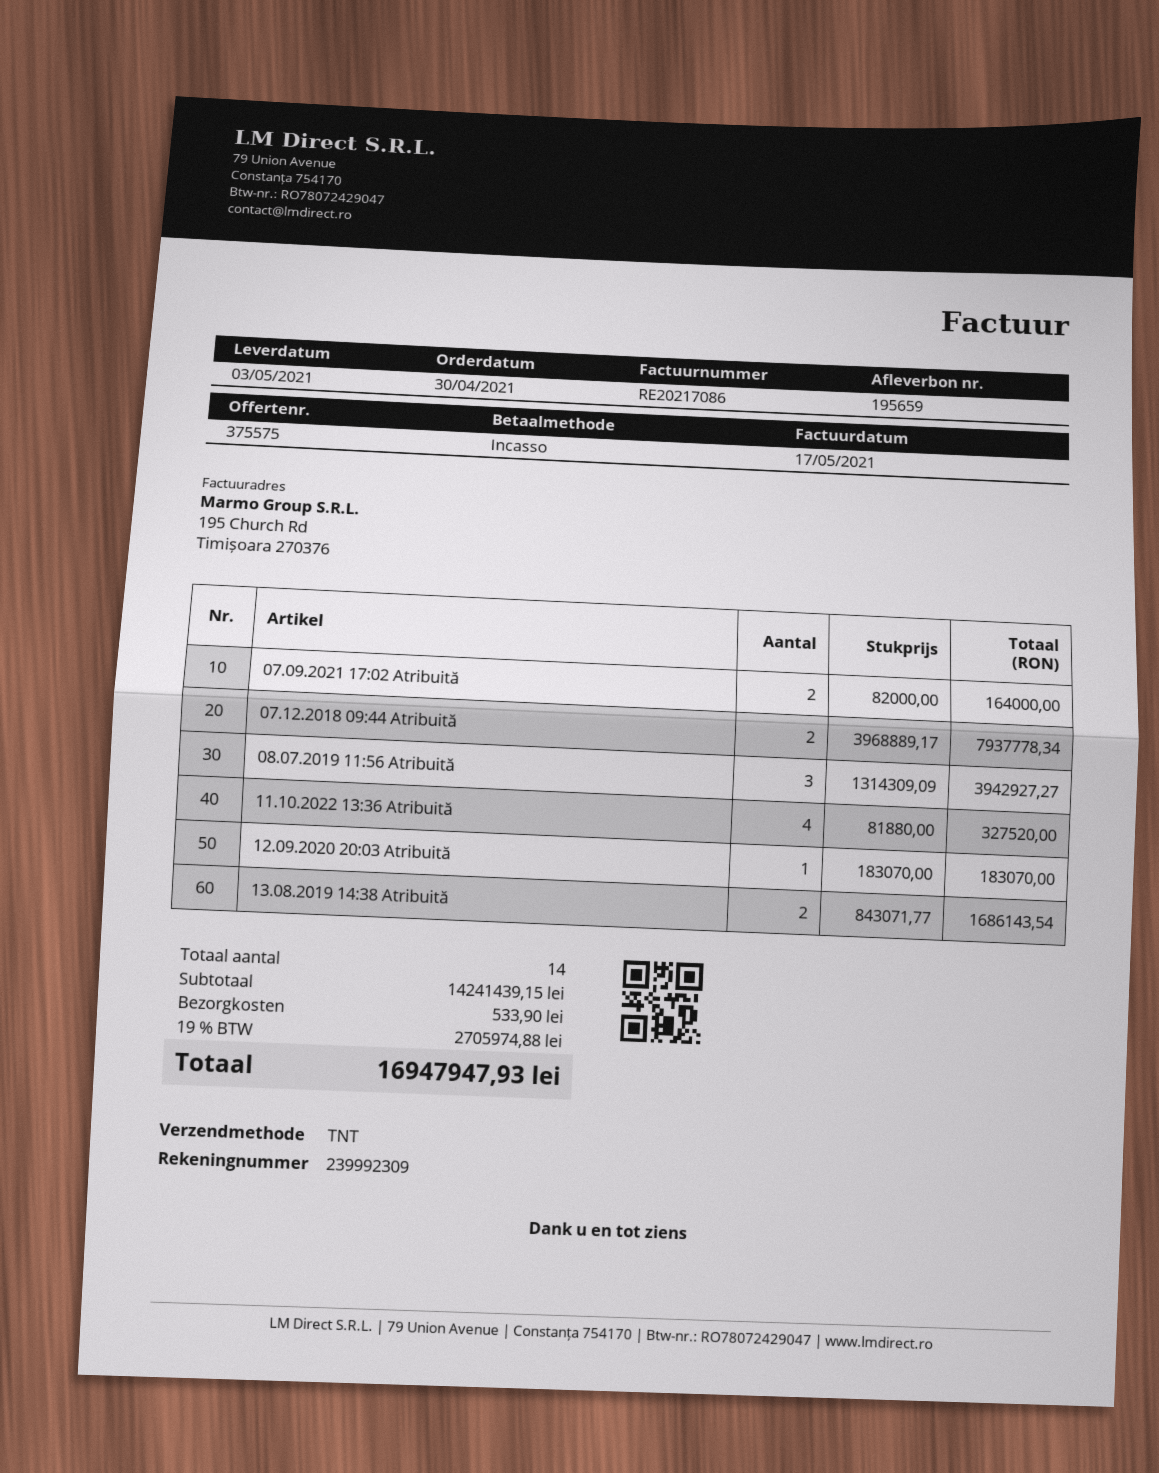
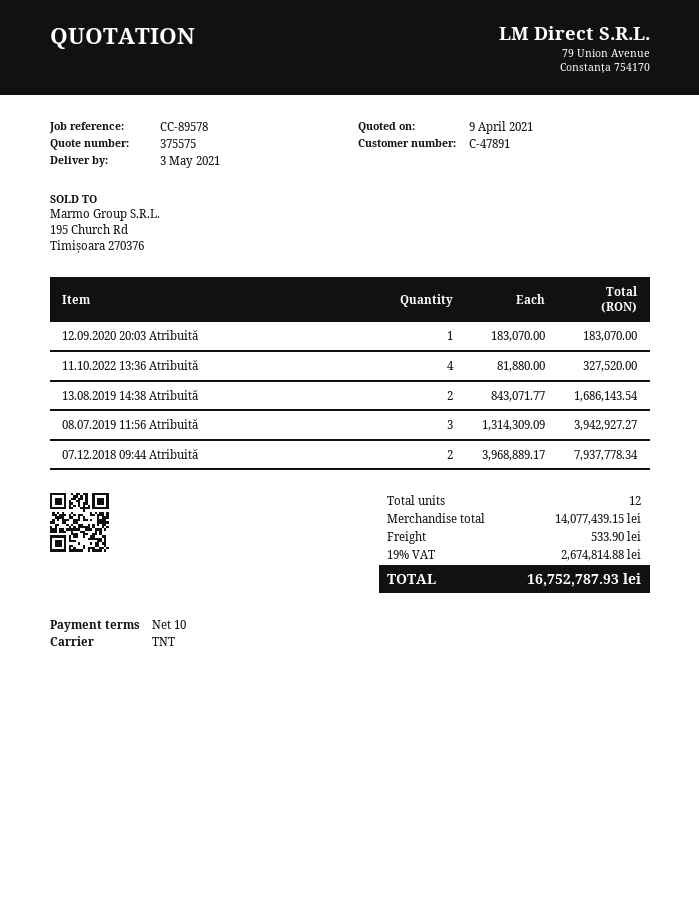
07.09.2021 17:02 Atribuită: 2 x 82000.00 = 164000.00 -> none
total quantity: 14 -> 12
subtotal: 14241439.15 -> 14077439.15
tax: 19% = 2705974.88 -> 19% = 2674814.88
total: 16947947.93 -> 16752787.93

